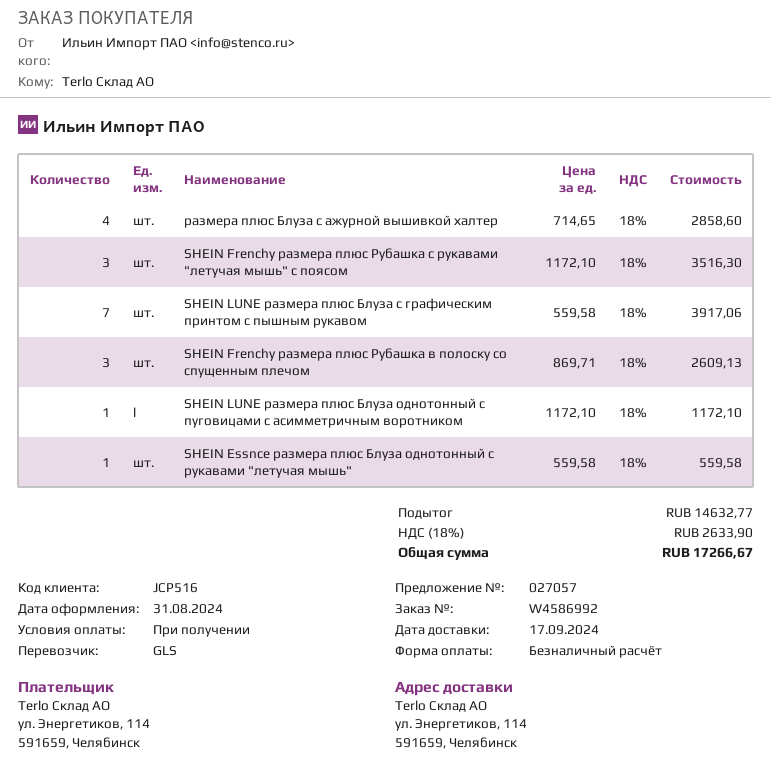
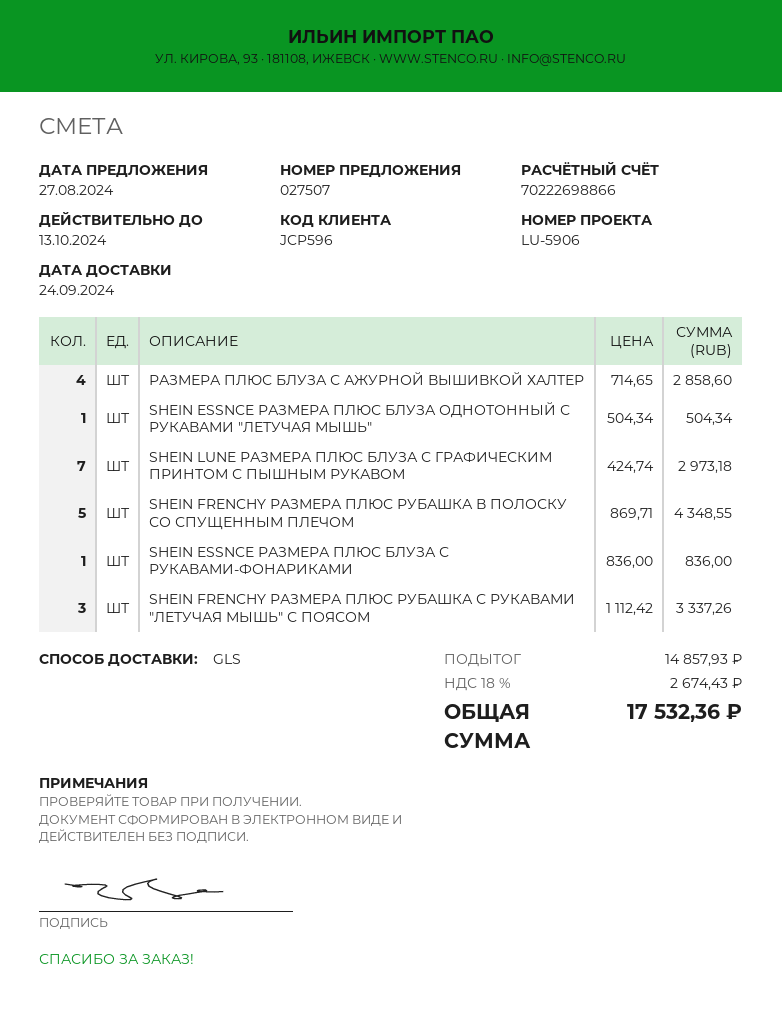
quote number: 027057 -> 027507
delivery date: 2024-09-17 -> 2024-09-24
customer number: JCP516 -> JCP596
SHEIN Frenchy размера плюс Рубашка с рукавами "летучая мышь" с поясом: 3 x 1172.10 = 3516.30 -> 3 x 1112.42 = 3337.26
SHEIN LUNE размера плюс Блуза с графическим принтом с пышным рукавом: 7 x 559.58 = 3917.06 -> 7 x 424.74 = 2973.18
SHEIN Frenchy размера плюс Рубашка в полоску со спущенным плечом: 3 x 869.71 = 2609.13 -> 5 x 869.71 = 4348.55
SHEIN LUNE размера плюс Блуза однотонный с пуговицами с асимметричным воротником: 1 x 1172.10 = 1172.10 -> none
SHEIN Essnce размера плюс Блуза однотонный с рукавами "летучая мышь": 1 x 559.58 = 559.58 -> 1 x 504.34 = 504.34
SHEIN ESSNCE РАЗМЕРА ПЛЮС БЛУЗА С РУКАВАМИ-ФОНАРИКАМИ: none -> 1 x 836.00 = 836.00
subtotal: 14632.77 -> 14857.93
tax: 18% = 2633.90 -> 18% = 2674.43
total: 17266.67 -> 17532.36

